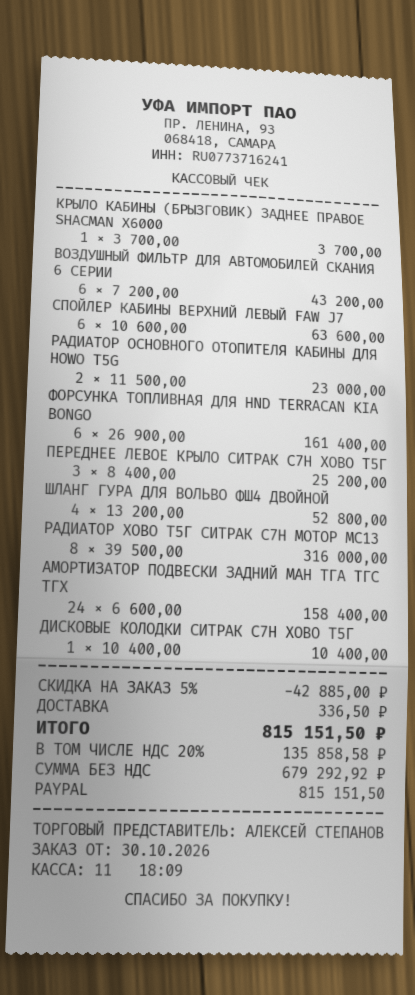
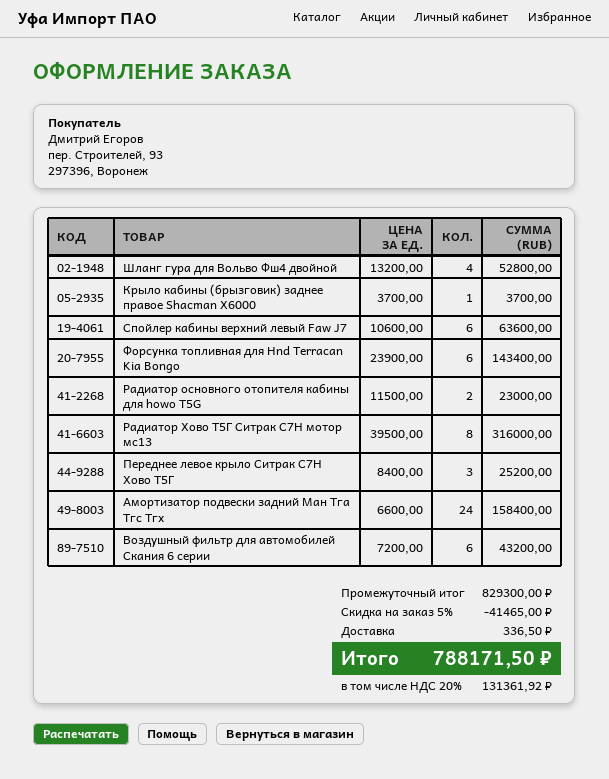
ФОРСУНКА ТОПЛИВНАЯ ДЛЯ HND TERRACAN KIA BONGO: 6 x 26900.00 = 161400.00 -> 6 x 23900.00 = 143400.00
ДИСКОВЫЕ КОЛОДКИ СИТРАК С7Н ХОВО Т5Г: 1 x 10400.00 = 10400.00 -> none
discount: 5% = 42885.00 -> 5% = 41465.00
tax: 20% = 135858.58 -> 20% = 131361.92
total: 815151.50 -> 788171.50

